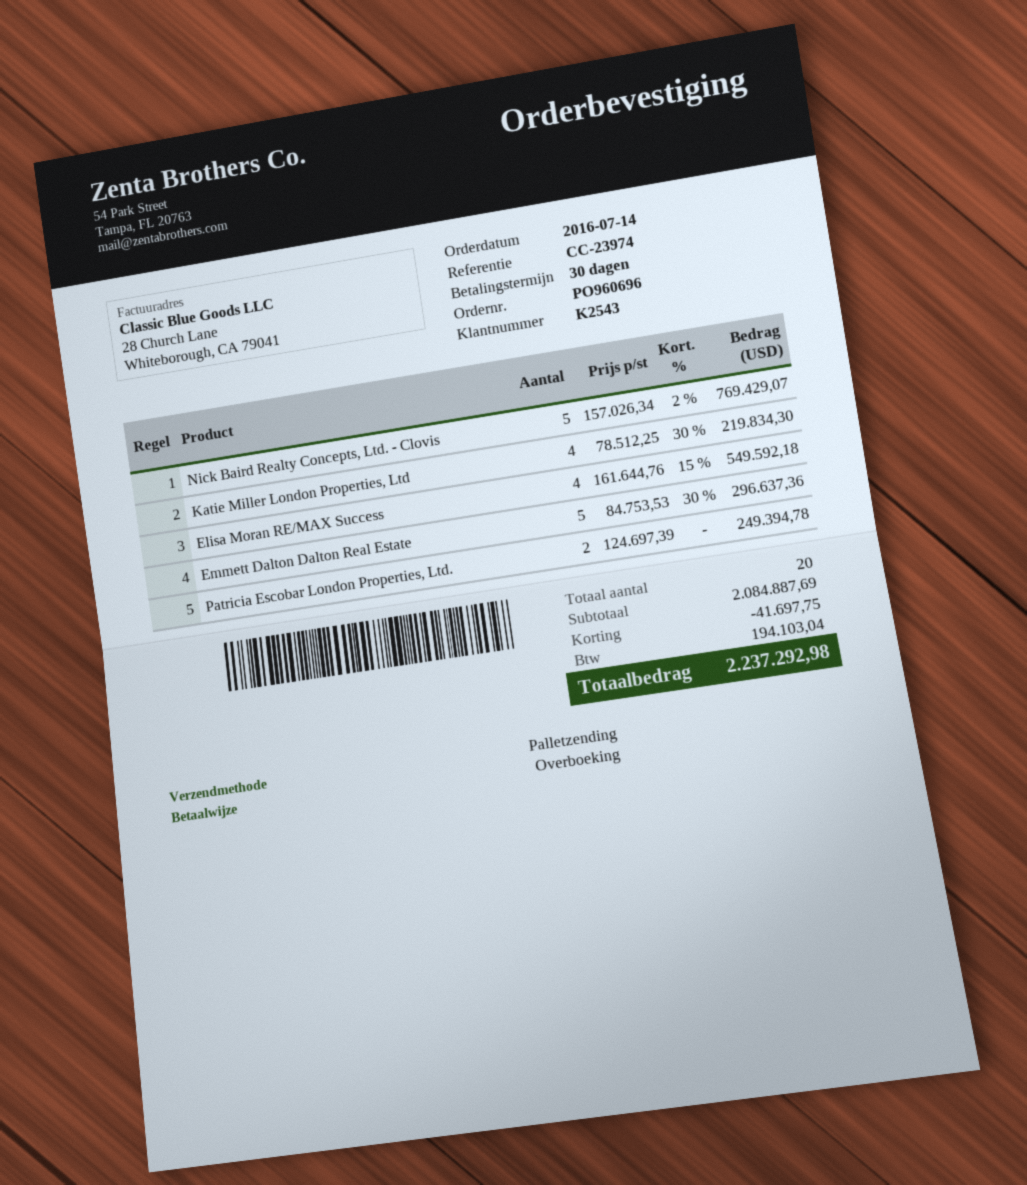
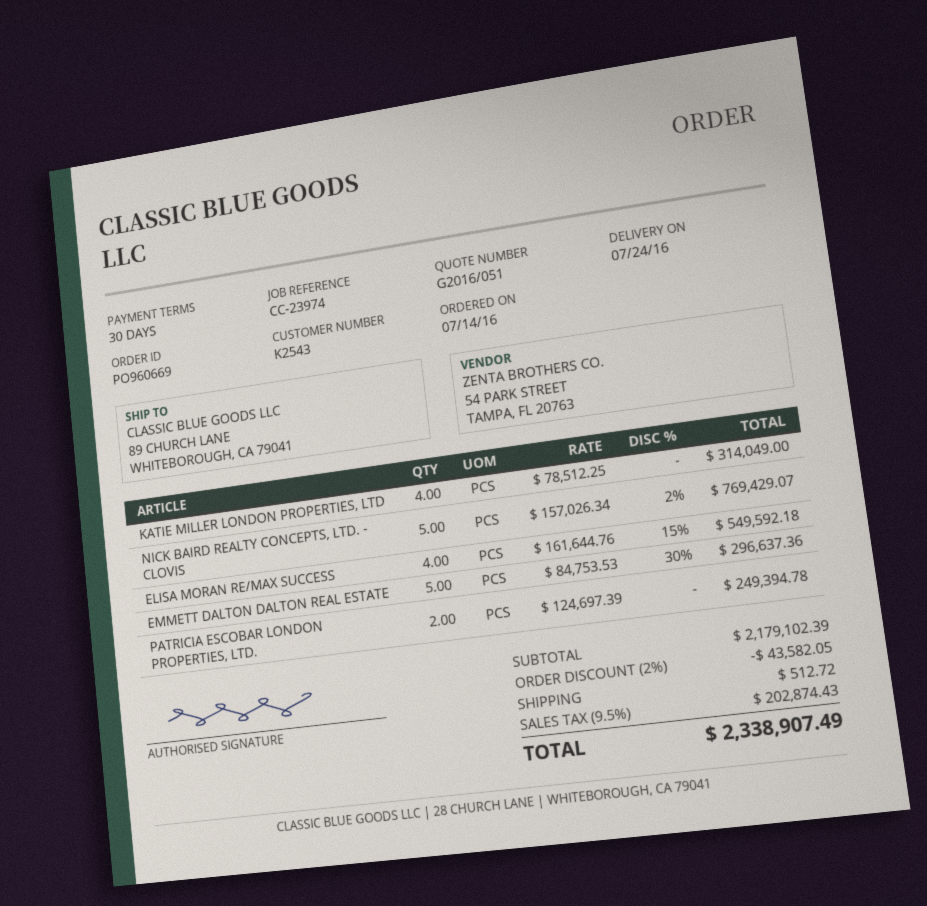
order number: PO960696 -> PO960669
Katie Miller London Properties, Ltd: 4 x 78512.25 - 30% = 219834.30 -> 4 x 78512.25 = 314049.00
subtotal: 2084887.69 -> 2179102.39
discount: 41697.75 -> 43582.05
shipping: none -> 512.72
tax: 194103.04 -> 202874.43
total: 2237292.98 -> 2338907.49

